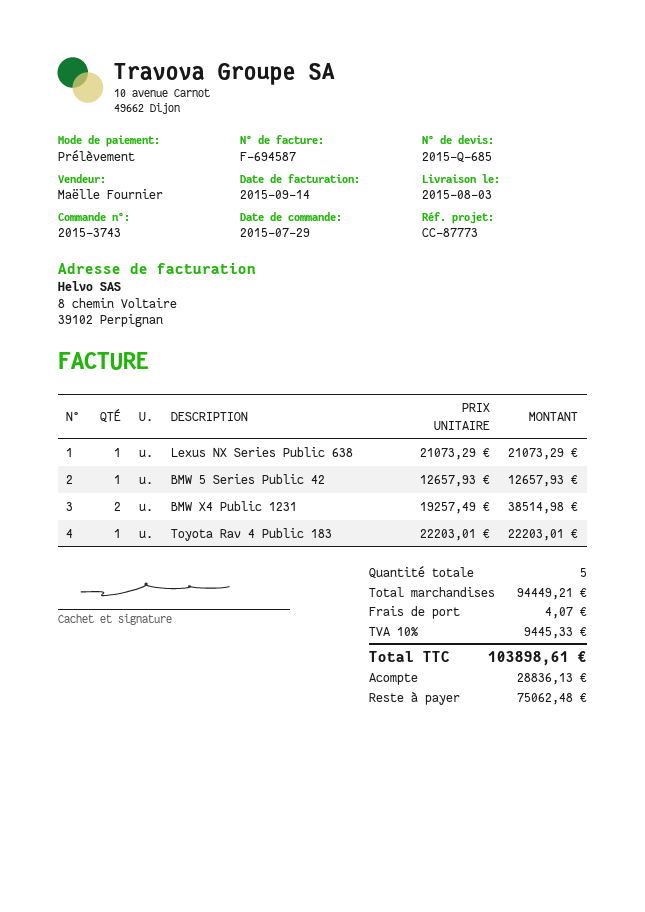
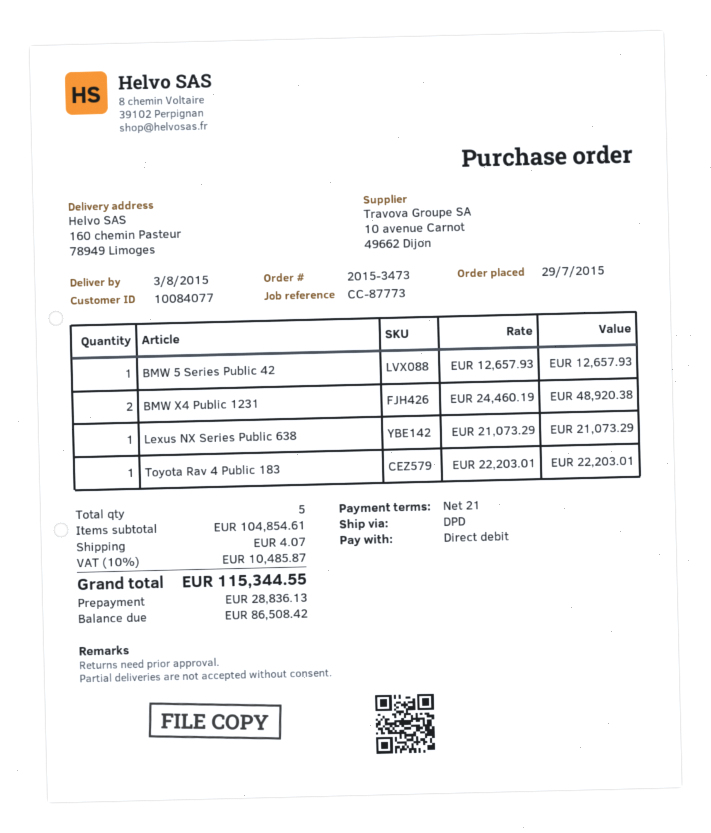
order number: 2015-3743 -> 2015-3473
BMW X4 Public 1231: 2 x 19257.49 = 38514.98 -> 2 x 24460.19 = 48920.38
subtotal: 94449.21 -> 104854.61
tax: 10% = 9445.33 -> 10% = 10485.87
total: 103898.61 -> 115344.55
balance: 75062.48 -> 86508.42

